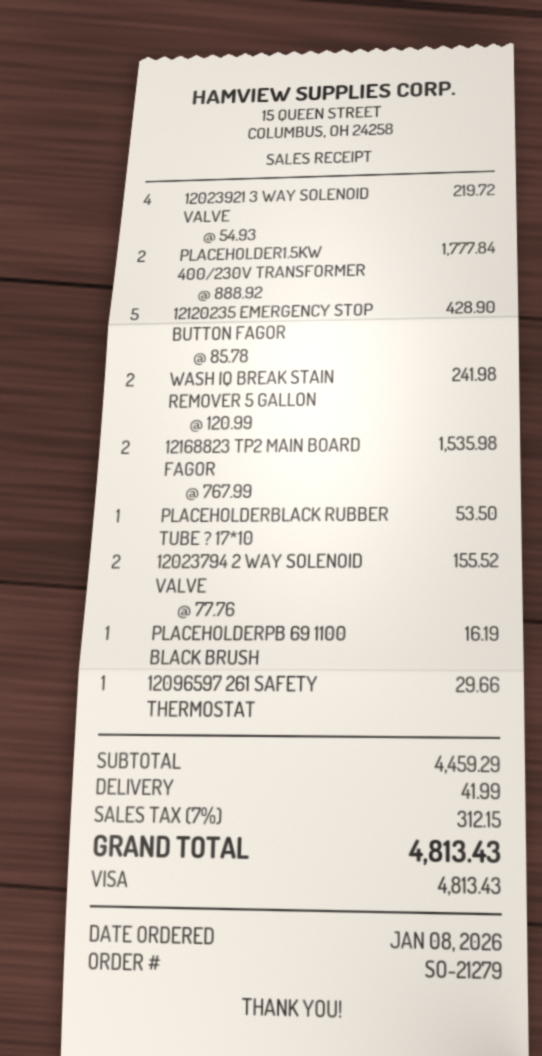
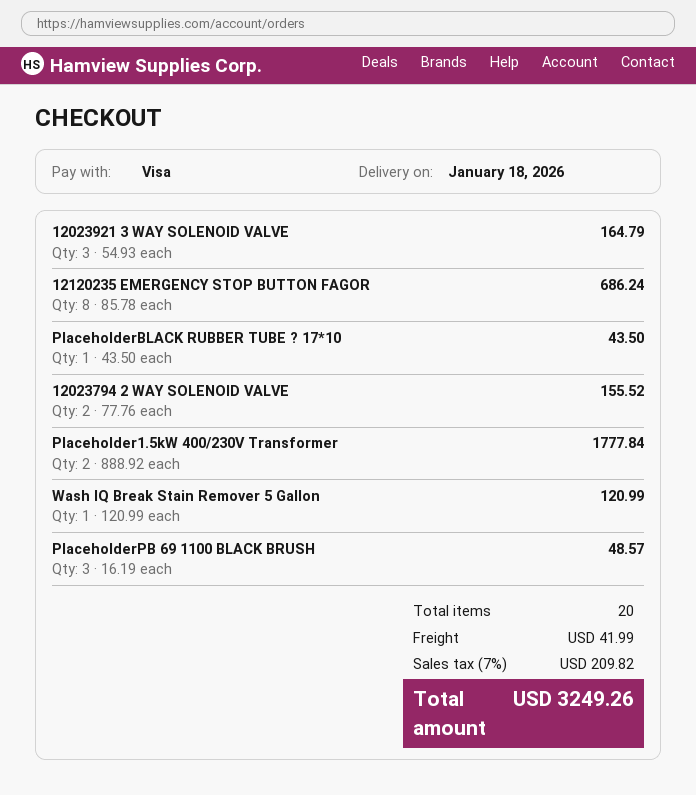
12023921 3 WAY SOLENOID VALVE: 4 x 54.93 = 219.72 -> 3 x 54.93 = 164.79
12120235 EMERGENCY STOP BUTTON FAGOR: 5 x 85.78 = 428.90 -> 8 x 85.78 = 686.24
WASH IQ BREAK STAIN REMOVER 5 GALLON: 2 x 120.99 = 241.98 -> 1 x 120.99 = 120.99
12168823 TP2 MAIN BOARD FAGOR: 2 x 767.99 = 1535.98 -> none
PLACEHOLDERBLACK RUBBER TUBE ? 17*10: 1 x 53.50 = 53.50 -> 1 x 43.50 = 43.50
PLACEHOLDERPB 69 1100 BLACK BRUSH: 1 x 16.19 = 16.19 -> 3 x 16.19 = 48.57
12096597 261 SAFETY THERMOSTAT: 1 x 29.66 = 29.66 -> none
tax: 7% = 312.15 -> 7% = 209.82
total: 4813.43 -> 3249.26

